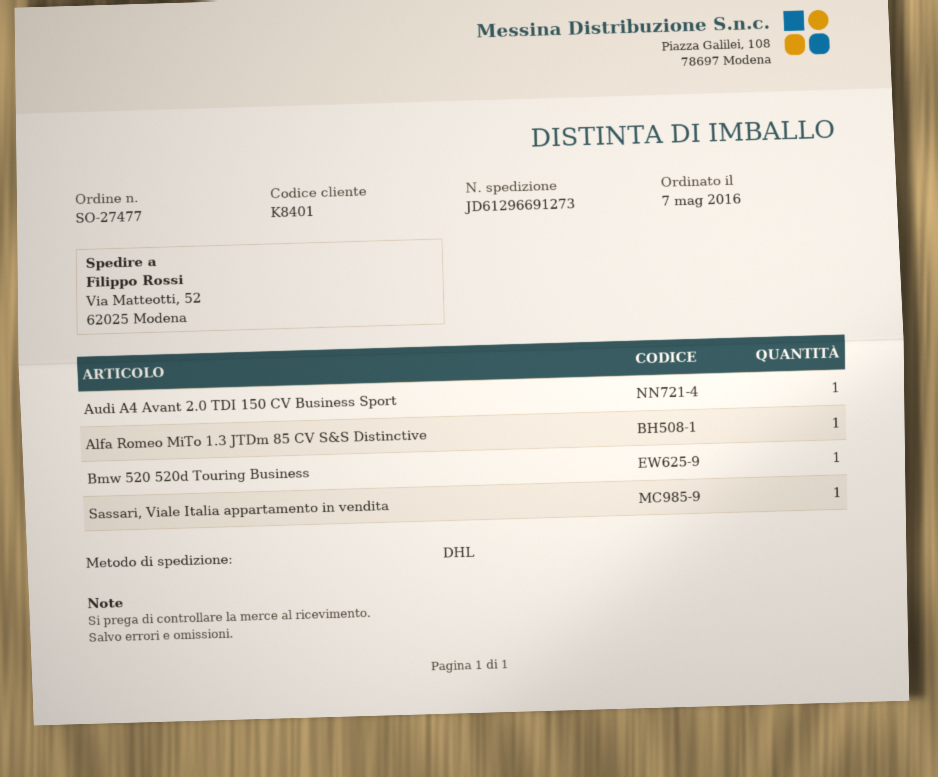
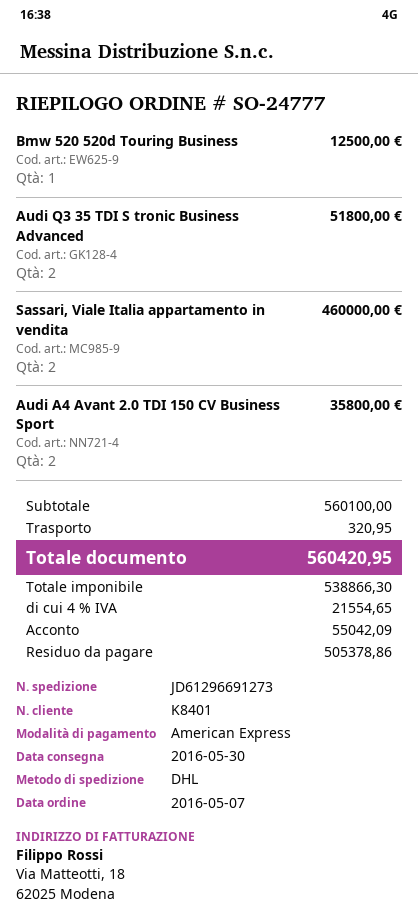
order number: SO-27477 -> SO-24777
Audi A4 Avant 2.0 TDI 150 CV Business Sport: 1 -> 2
Alfa Romeo MiTo 1.3 JTDm 85 CV S&S Distinctive: 1 -> none
Sassari, Viale Italia appartamento in vendita: 1 -> 2
Audi Q3 35 TDI S tronic Business Advanced: none -> 2

